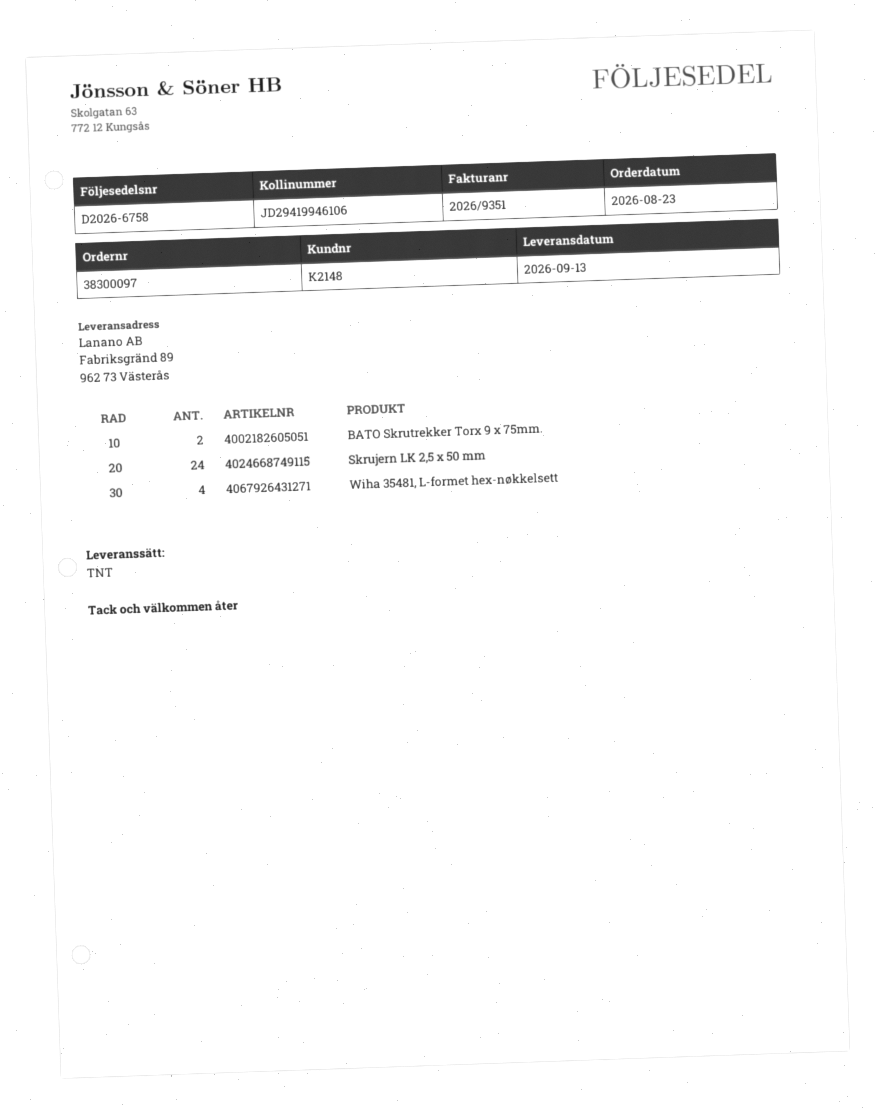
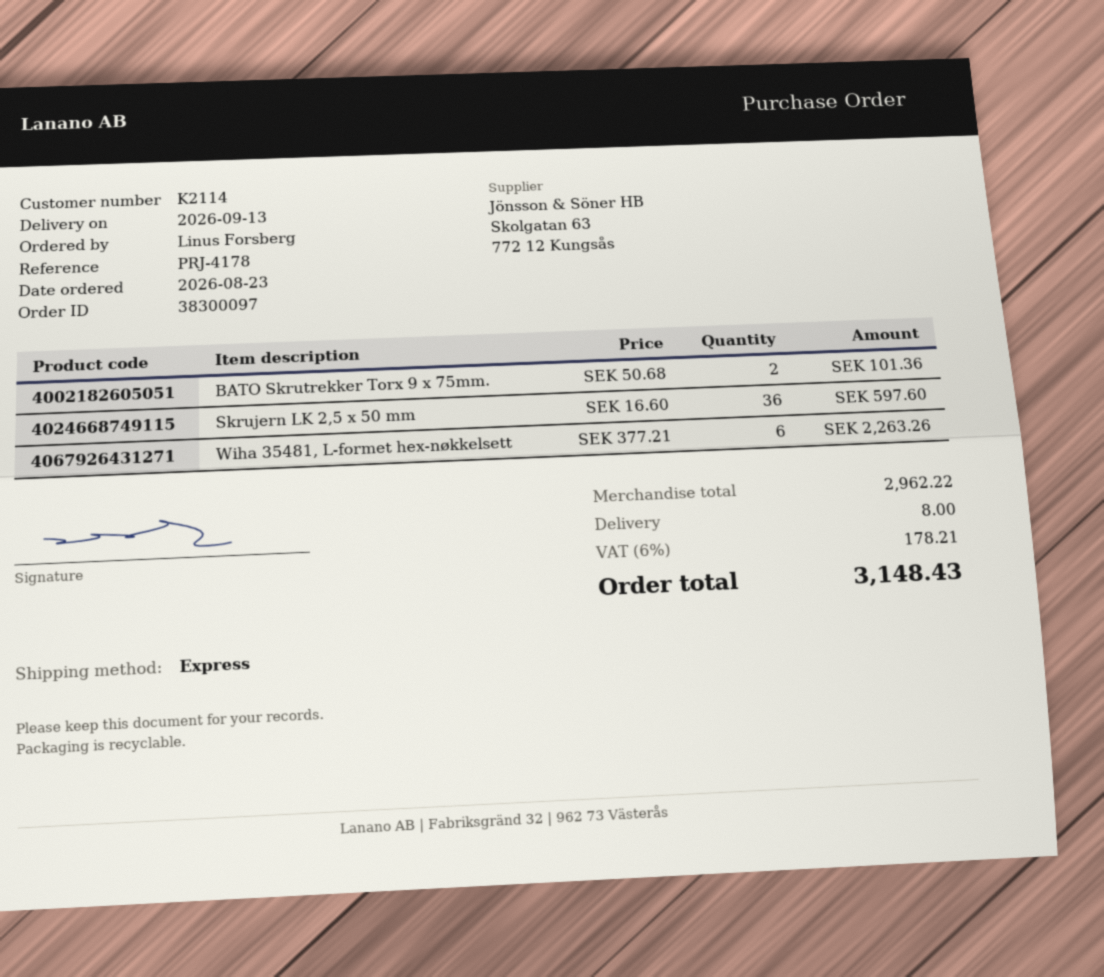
customer number: K2148 -> K2114
shipping method: TNT -> express
Skrujern LK 2,5 x 50 mm: 24 -> 36
Wiha 35481, L-formet hex-nøkkelsett: 4 -> 6

